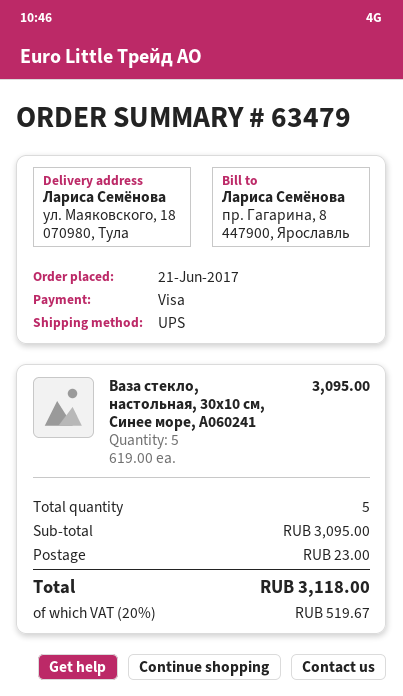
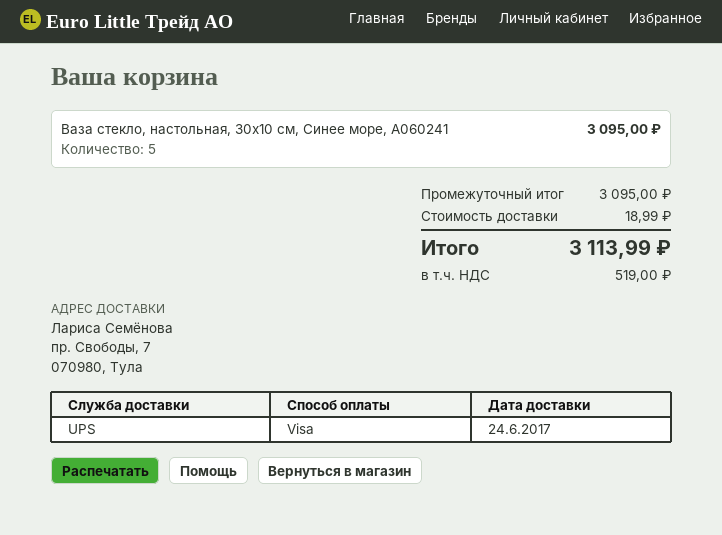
ship to: ул. Маяковского, 18, 070980, Тула -> пр. Свободы, 7, 070980, Тула
shipping: 23.00 -> 18.99
tax: 519.67 -> 519.00
total: 3118.00 -> 3113.99

